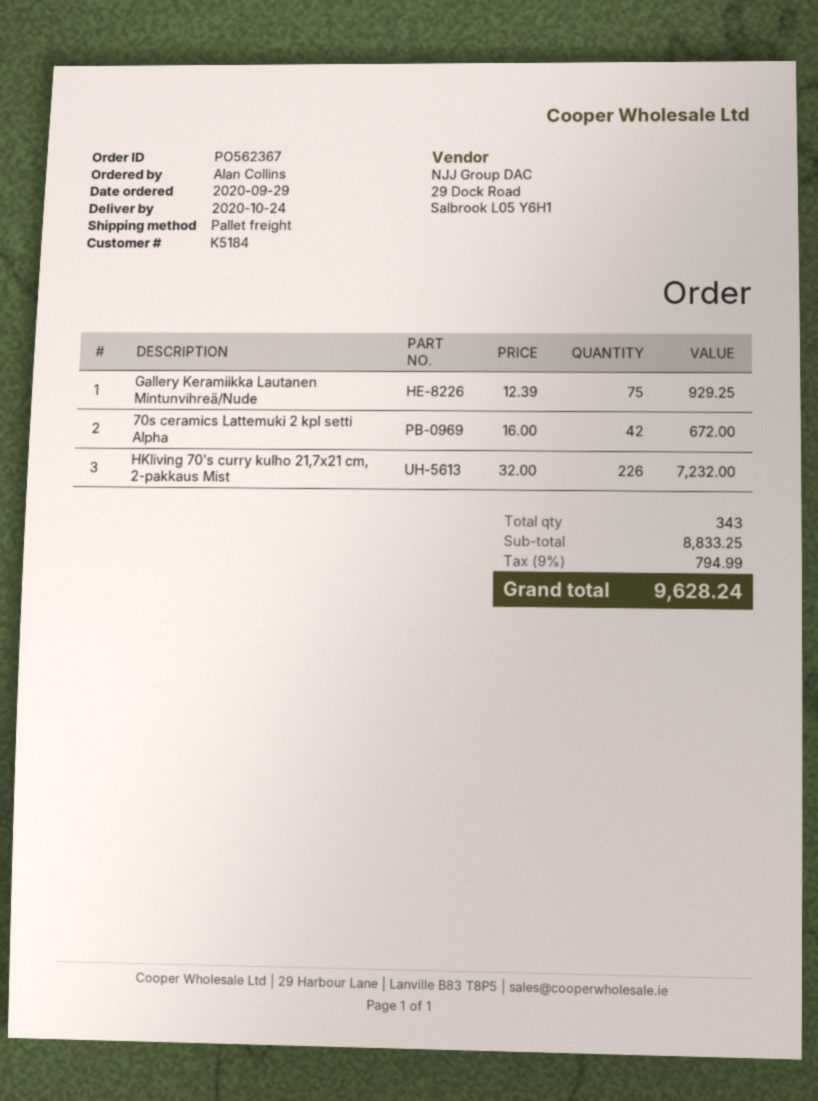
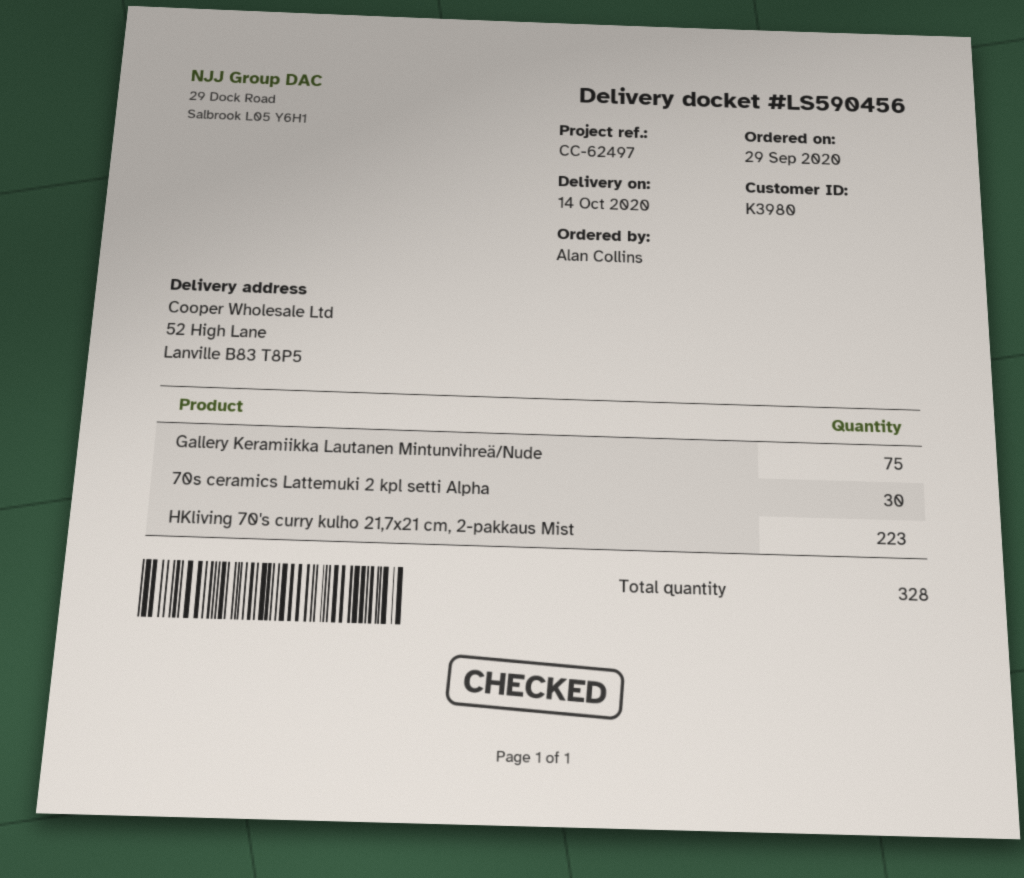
delivery date: 2020-10-24 -> 2020-10-14
customer number: K5184 -> K3980
70s ceramics Lattemuki 2 kpl setti Alpha: 42 -> 30
HKliving 70's curry kulho 21,7x21 cm, 2-pakkaus Mist: 226 -> 223
total quantity: 343 -> 328

